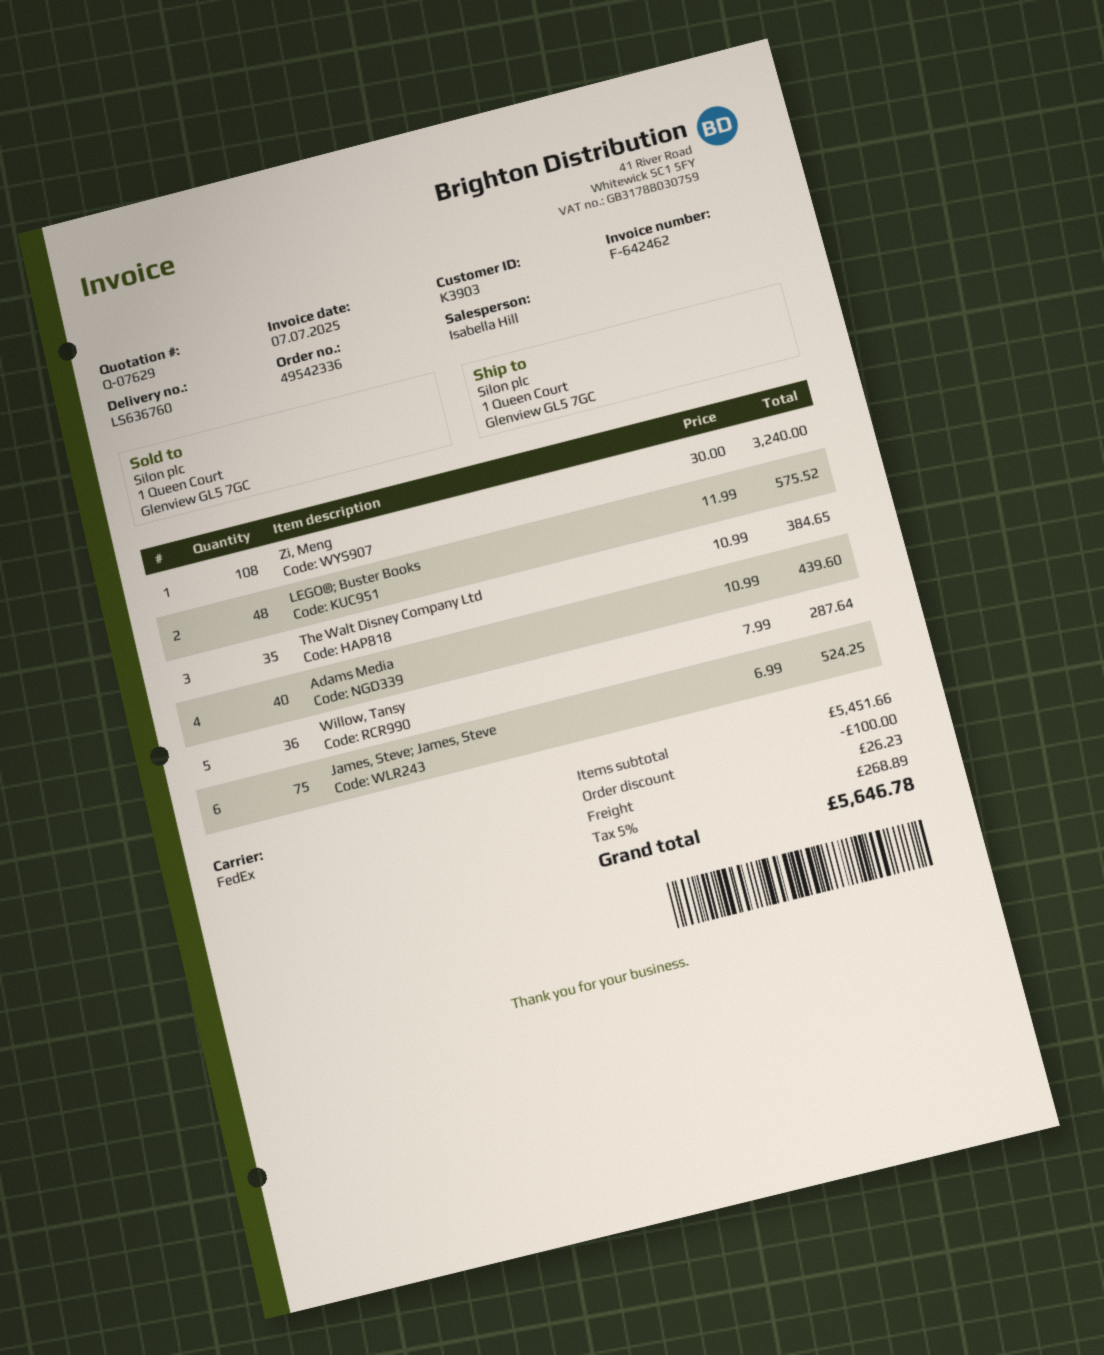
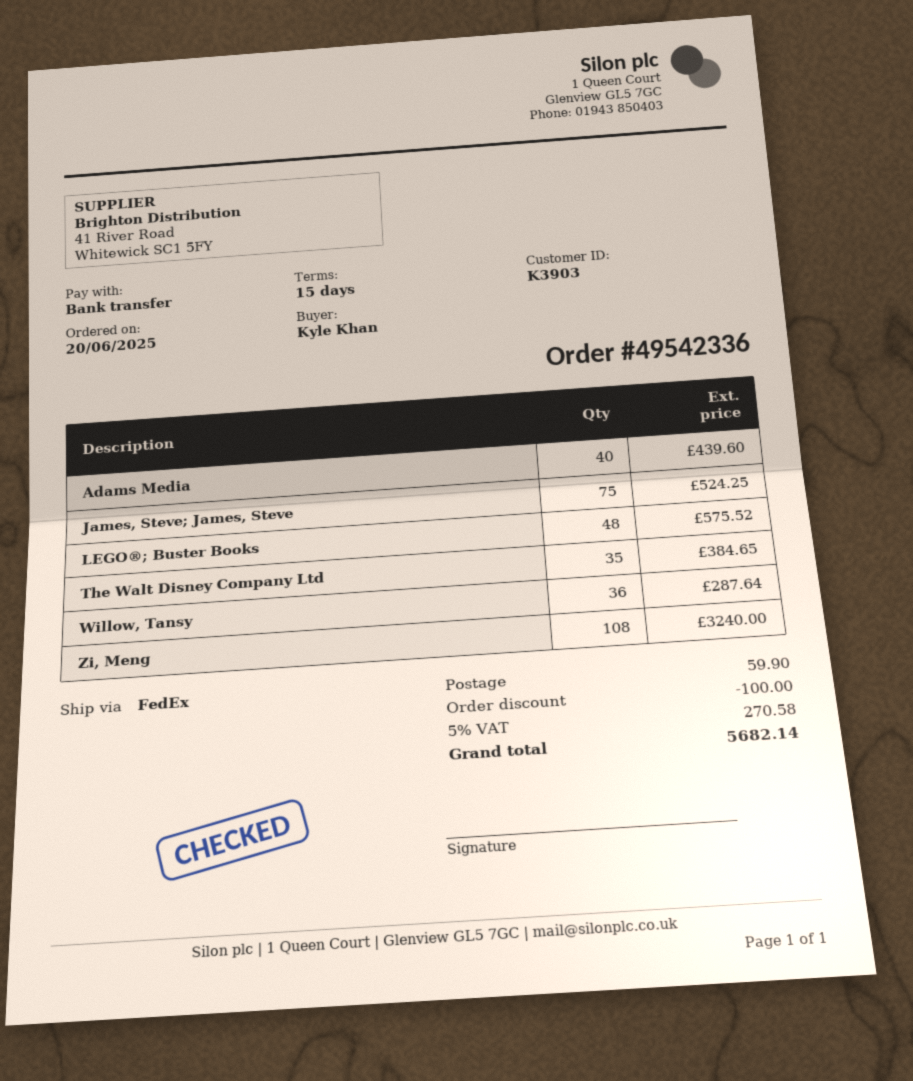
shipping: 26.23 -> 59.90
tax: 5% = 268.89 -> 5% = 270.58
total: 5646.78 -> 5682.14

